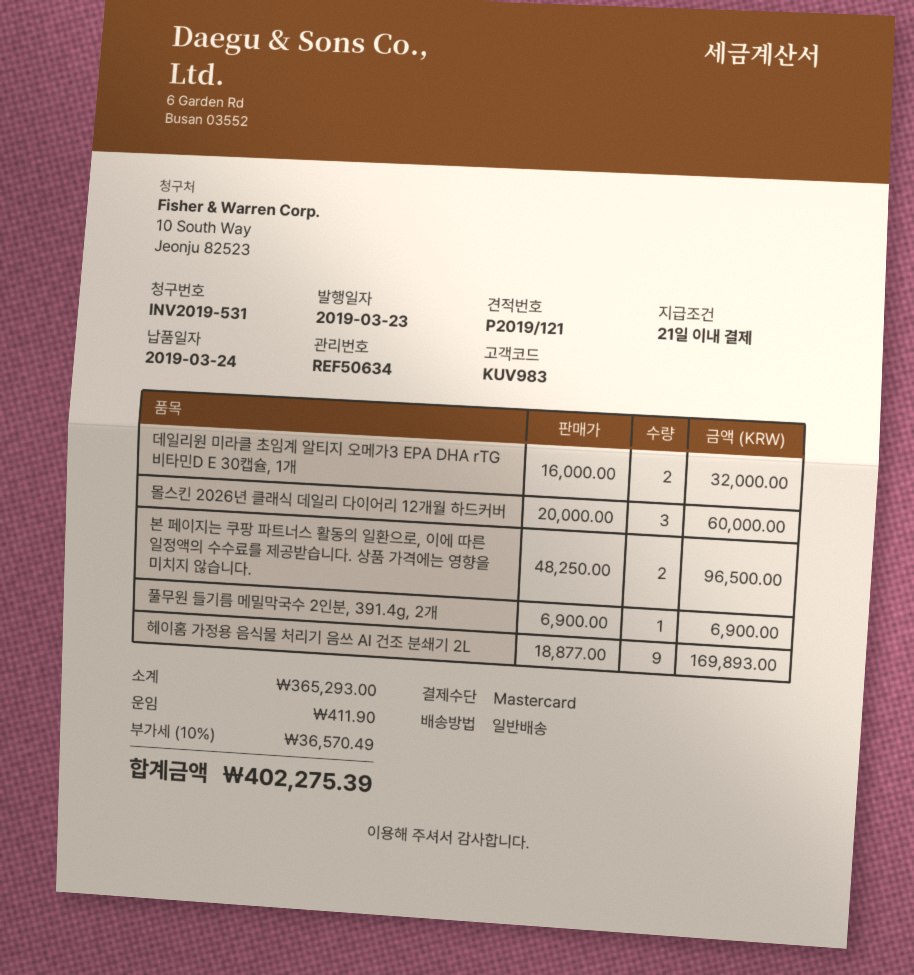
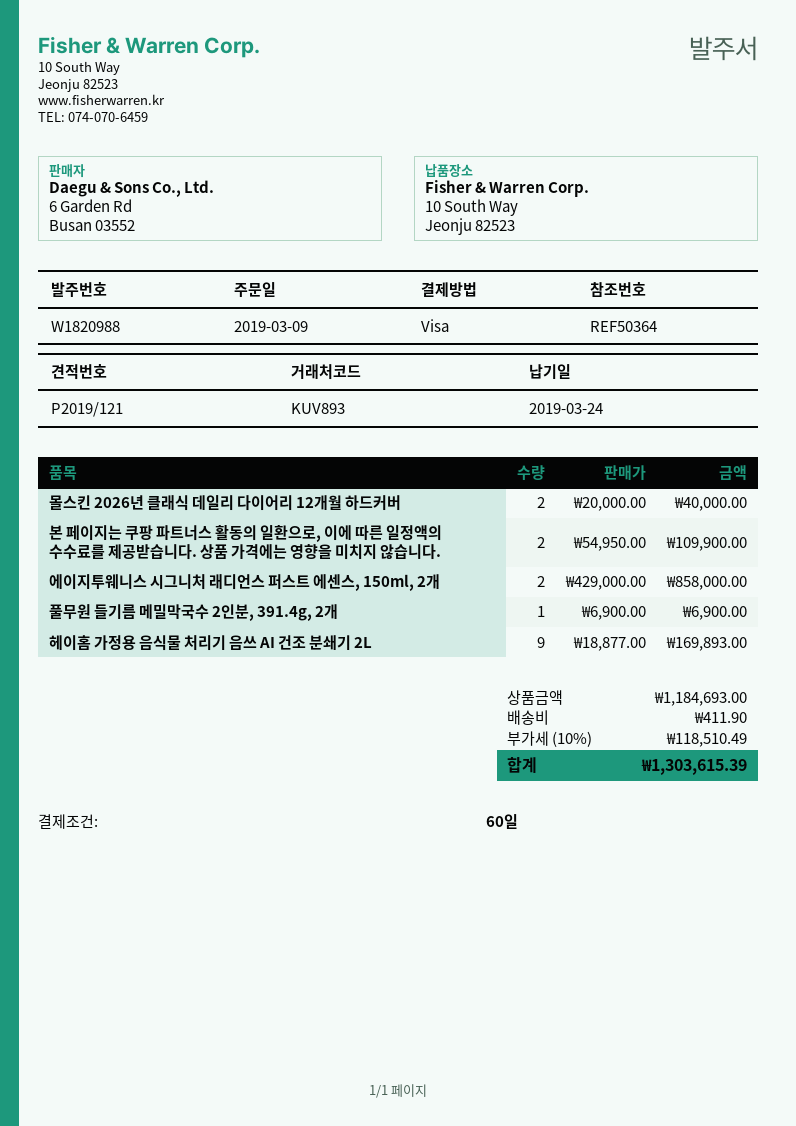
payment terms: 21 days -> 60 days
customer number: KUV983 -> KUV893
reference: REF50634 -> REF50364
payment method: Mastercard -> Visa
데일리원 미라클 초임계 알티지 오메가3 EPA DHA rTG 비타민D E 30캡슐, 1개: 2 x 16000.00 = 32000.00 -> none
몰스킨 2026년 클래식 데일리 다이어리 12개월 하드커버: 3 x 20000.00 = 60000.00 -> 2 x 20000.00 = 40000.00
본 페이지는 쿠팡 파트너스 활동의 일환으로, 이에 따른 일정액의 수수료를 제공받습니다. 상품 가격에는 영향을 미치지 않습니다.: 2 x 48250.00 = 96500.00 -> 2 x 54950.00 = 109900.00
에이지투웨니스 시그니처 래디언스 퍼스트 에센스, 150ml, 2개: none -> 2 x 429000.00 = 858000.00
subtotal: 365293.00 -> 1184693.00
tax: 10% = 36570.49 -> 10% = 118510.49
total: 402275.39 -> 1303615.39

